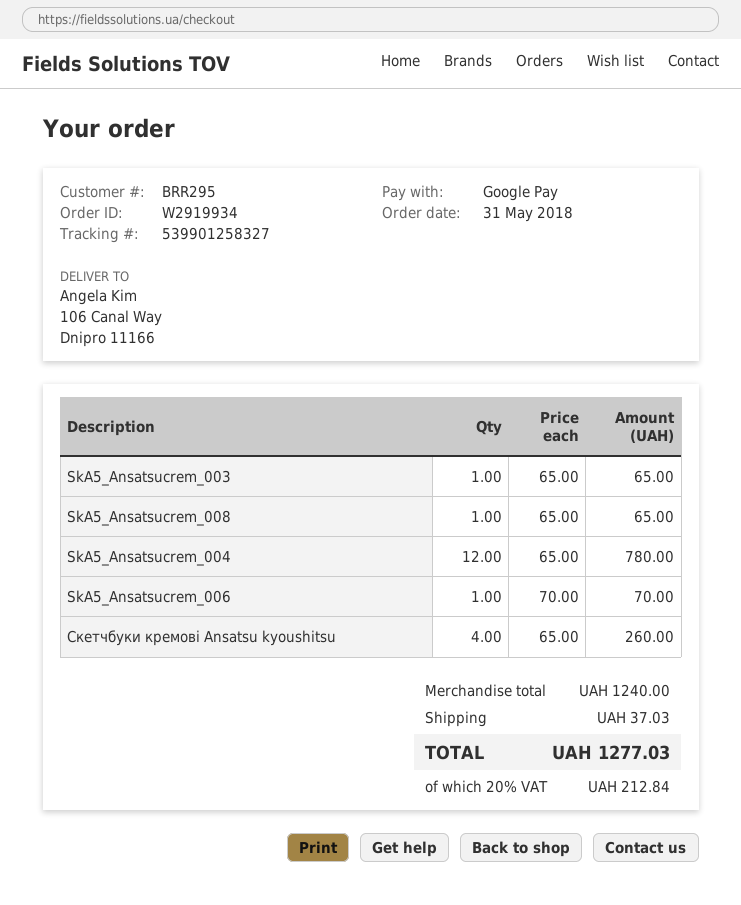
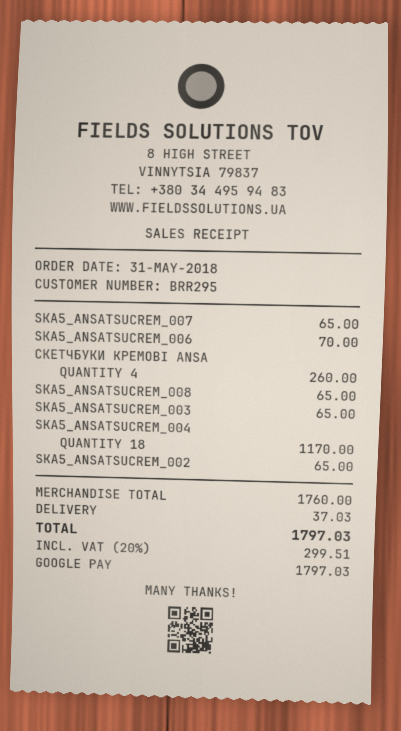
SkА5_Ansatsucrem_004: 12 for 780.00 -> 18 for 1170.00
SKА5_ANSATSUCREM_007: none -> 1 for 65.00
SKА5_ANSATSUCREM_002: none -> 1 for 65.00
subtotal: 1240.00 -> 1760.00
tax: 20% = 212.84 -> 20% = 299.51
total: 1277.03 -> 1797.03

